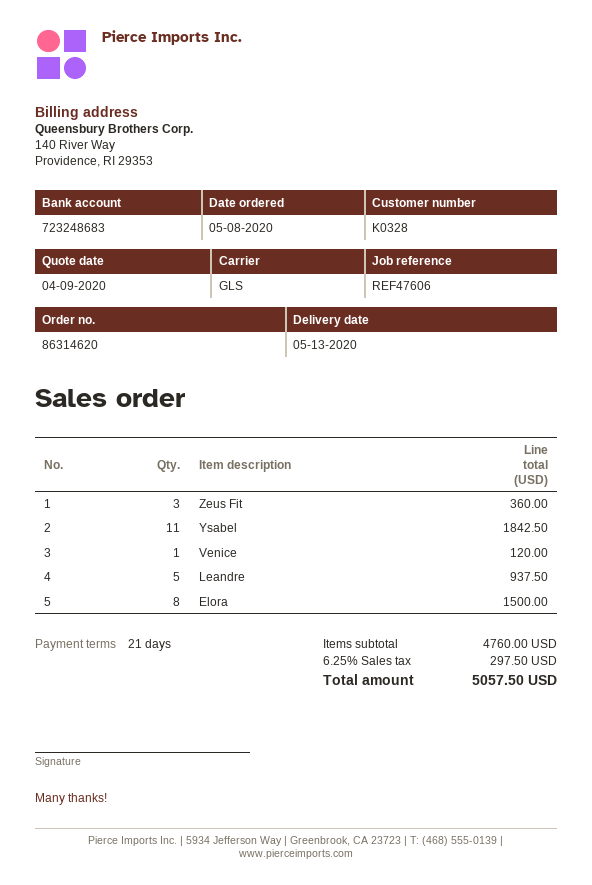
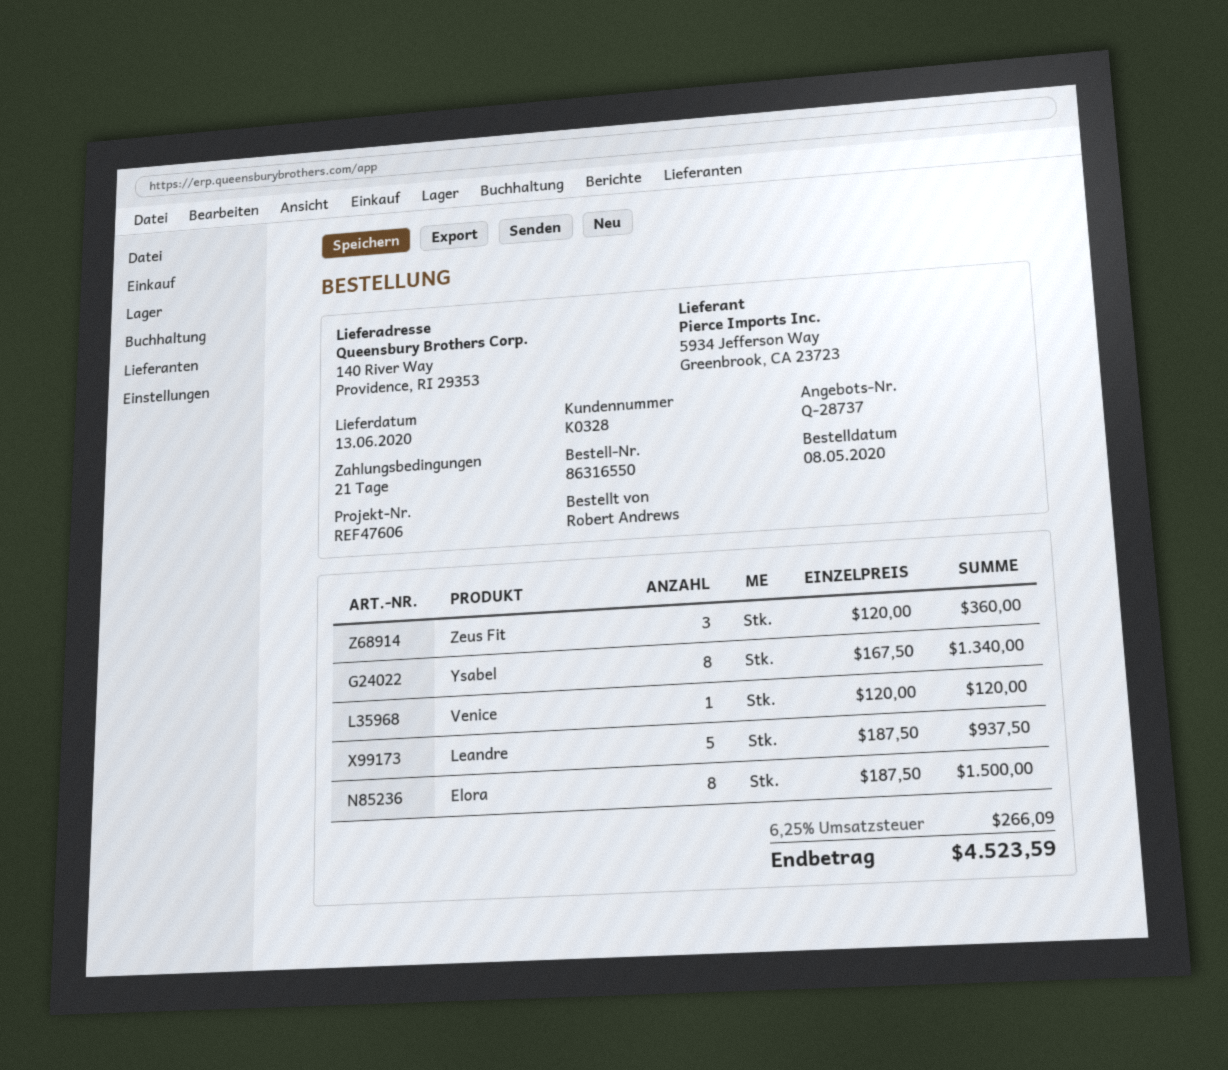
order number: 86314620 -> 86316550
delivery date: 2020-05-13 -> 2020-06-13
Ysabel: 11 for 1842.50 -> 8 for 1340.00
tax: 6.25% = 297.50 -> 6.25% = 266.09
total: 5057.50 -> 4523.59

